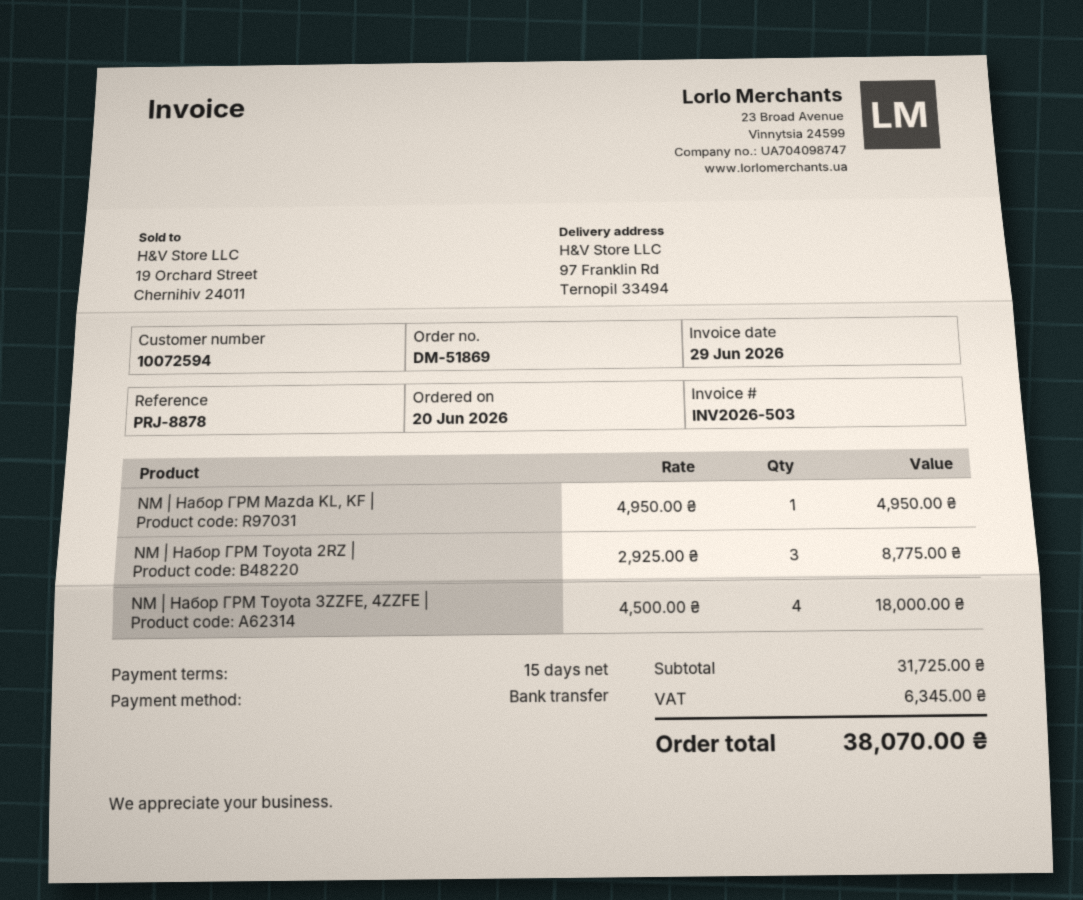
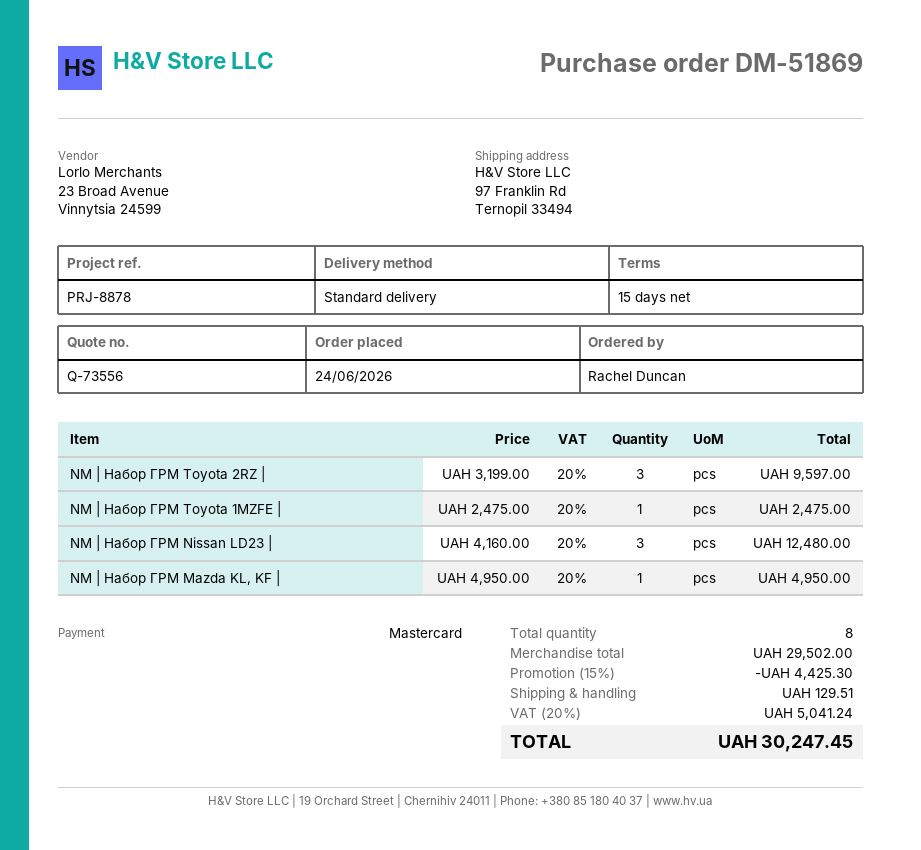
order date: 2026-06-20 -> 2026-06-24
payment method: bank transfer -> Mastercard
NM | Набор ГРМ Toyota 2RZ |: 3 x 2925.00 = 8775.00 -> 3 x 3199.00 = 9597.00
NM | Набор ГРМ Toyota 3ZZFE, 4ZZFE |: 4 x 4500.00 = 18000.00 -> none
NM | Набор ГРМ Toyota 1MZFE |: none -> 1 x 2475.00 = 2475.00
NM | Набор ГРМ Nissan LD23 |: none -> 3 x 4160.00 = 12480.00
subtotal: 31725.00 -> 29502.00
discount: none -> 15% = 4425.30
shipping: none -> 129.51
tax: 6345.00 -> 5041.24
total: 38070.00 -> 30247.45

